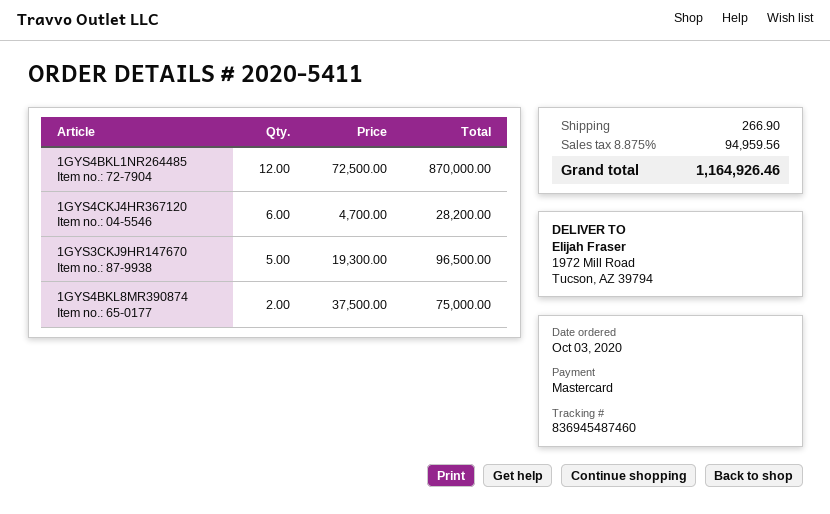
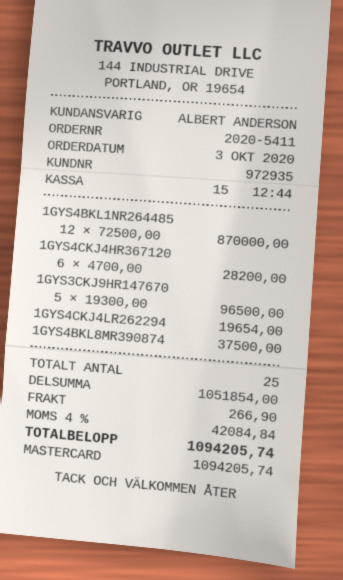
1GYS4BKL8MR390874: 2 x 37500.00 = 75000.00 -> 1 x 37500.00 = 37500.00
1GYS4CKJ4LR262294: none -> 1 x 19654.00 = 19654.00
tax: 8.875% = 94959.56 -> 4% = 42084.84
total: 1164926.46 -> 1094205.74

